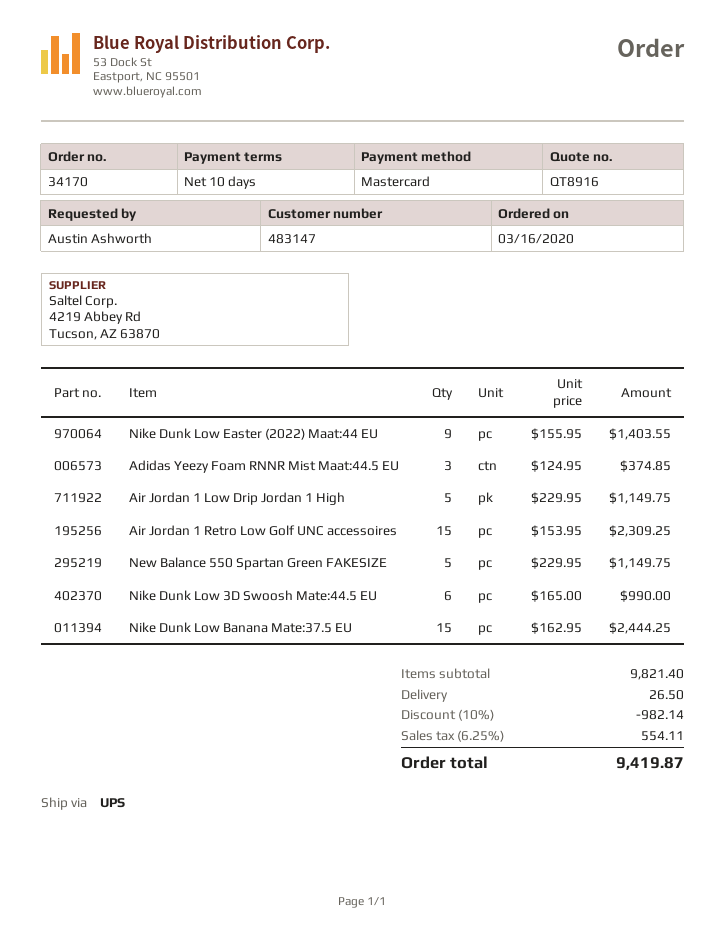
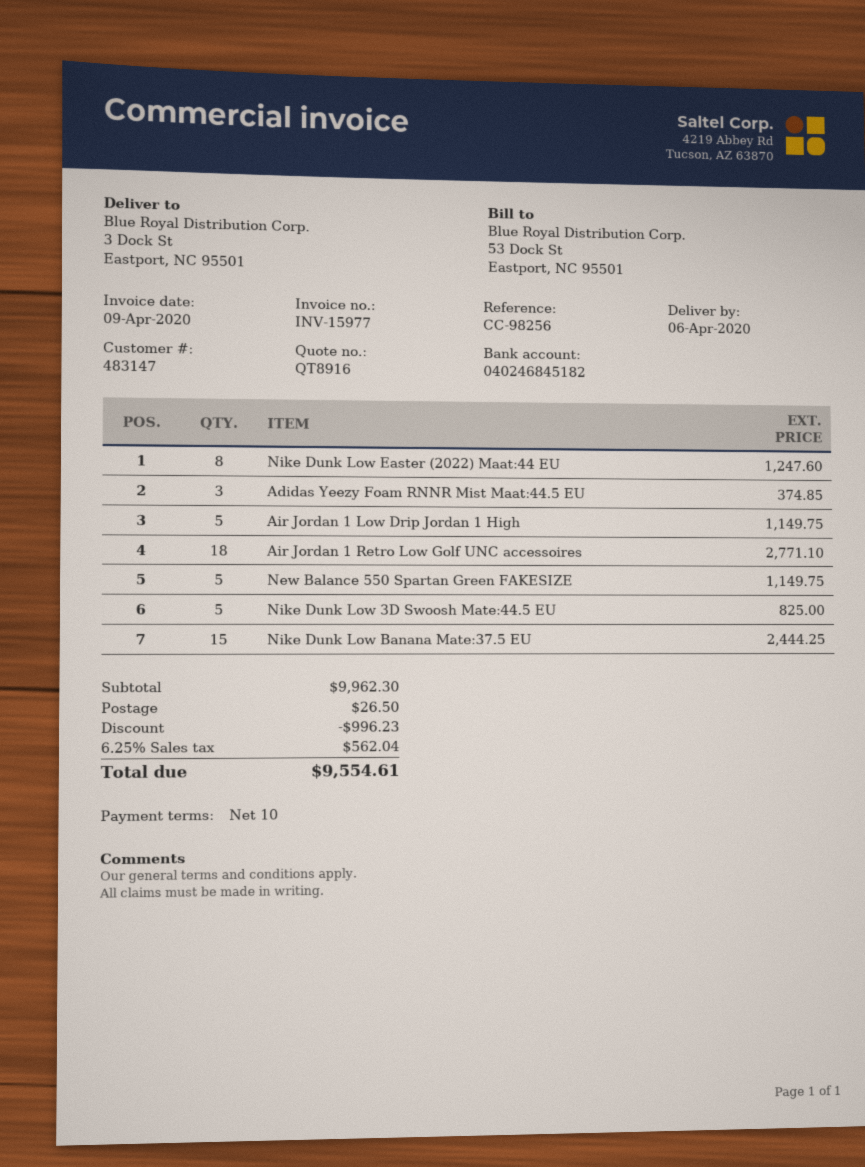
Nike Dunk Low Easter (2022) Maat:44 EU: 9 for 1403.55 -> 8 for 1247.60
Air Jordan 1 Retro Low Golf UNC accessoires: 15 for 2309.25 -> 18 for 2771.10
Nike Dunk Low 3D Swoosh Mate:44.5 EU: 6 for 990.00 -> 5 for 825.00
subtotal: 9821.40 -> 9962.30
discount: 982.14 -> 996.23
tax: 6.25% = 554.11 -> 6.25% = 562.04
total: 9419.87 -> 9554.61

